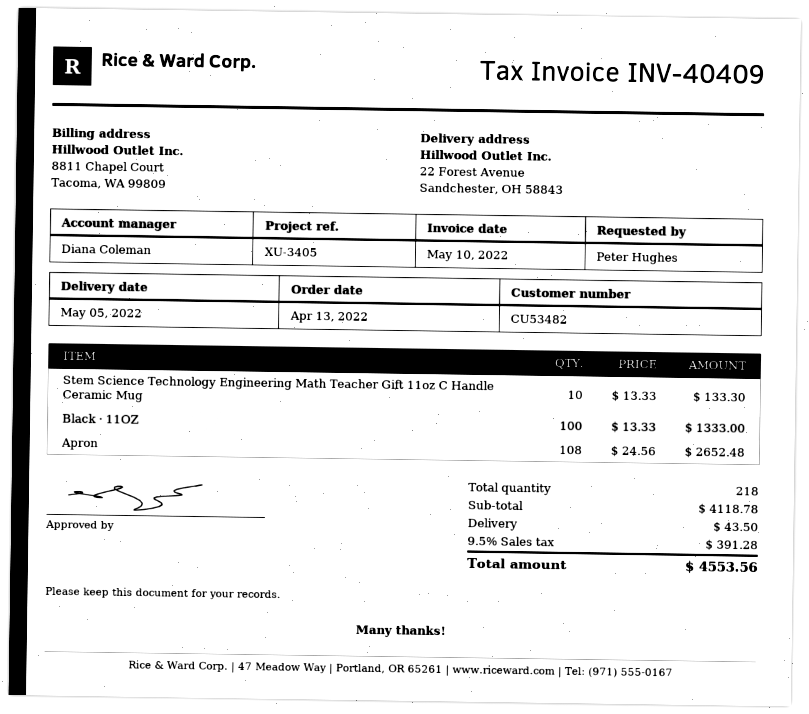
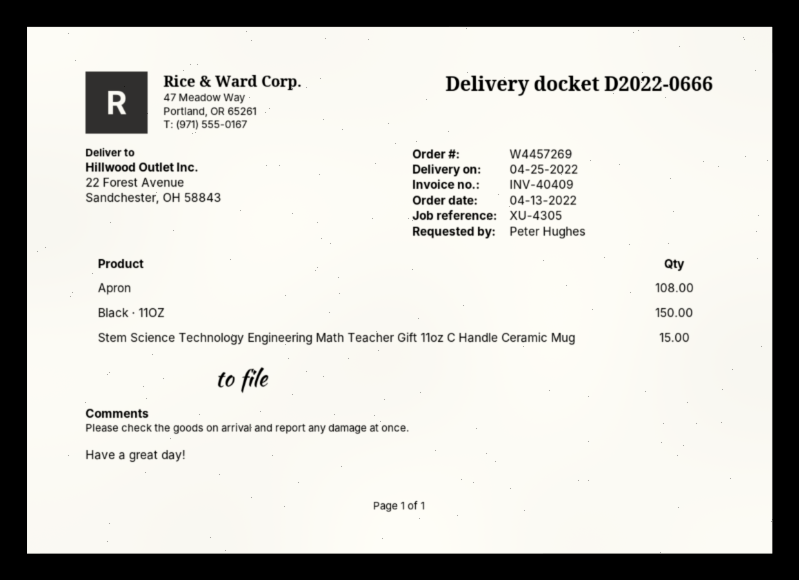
delivery date: 2022-05-05 -> 2022-04-25
reference: XU-3405 -> XU-4305
Stem Science Technology Engineering Math Teacher Gift 11oz C Handle Ceramic Mug: 10 -> 15
Black · 11OZ: 100 -> 150

